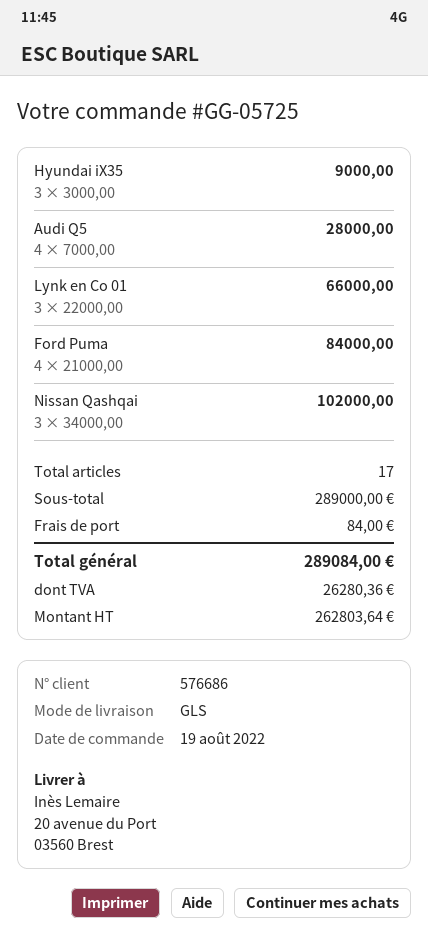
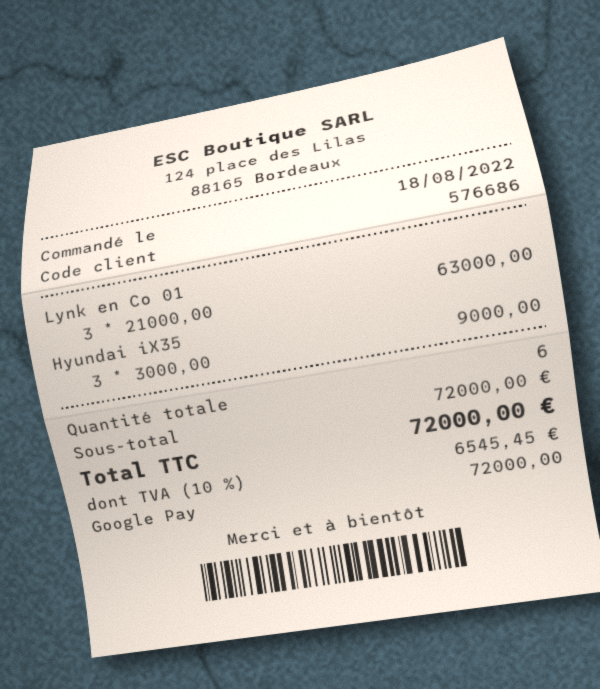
order date: 2022-08-19 -> 2022-08-18
Audi Q5: 4 x 7000.00 = 28000.00 -> none
Lynk en Co 01: 3 x 22000.00 = 66000.00 -> 3 x 21000.00 = 63000.00
Ford Puma: 4 x 21000.00 = 84000.00 -> none
Nissan Qashqai: 3 x 34000.00 = 102000.00 -> none
total quantity: 17 -> 6
subtotal: 289000.00 -> 72000.00
shipping: 84.00 -> none
tax: 26280.36 -> 6545.45
total: 289084.00 -> 72000.00

